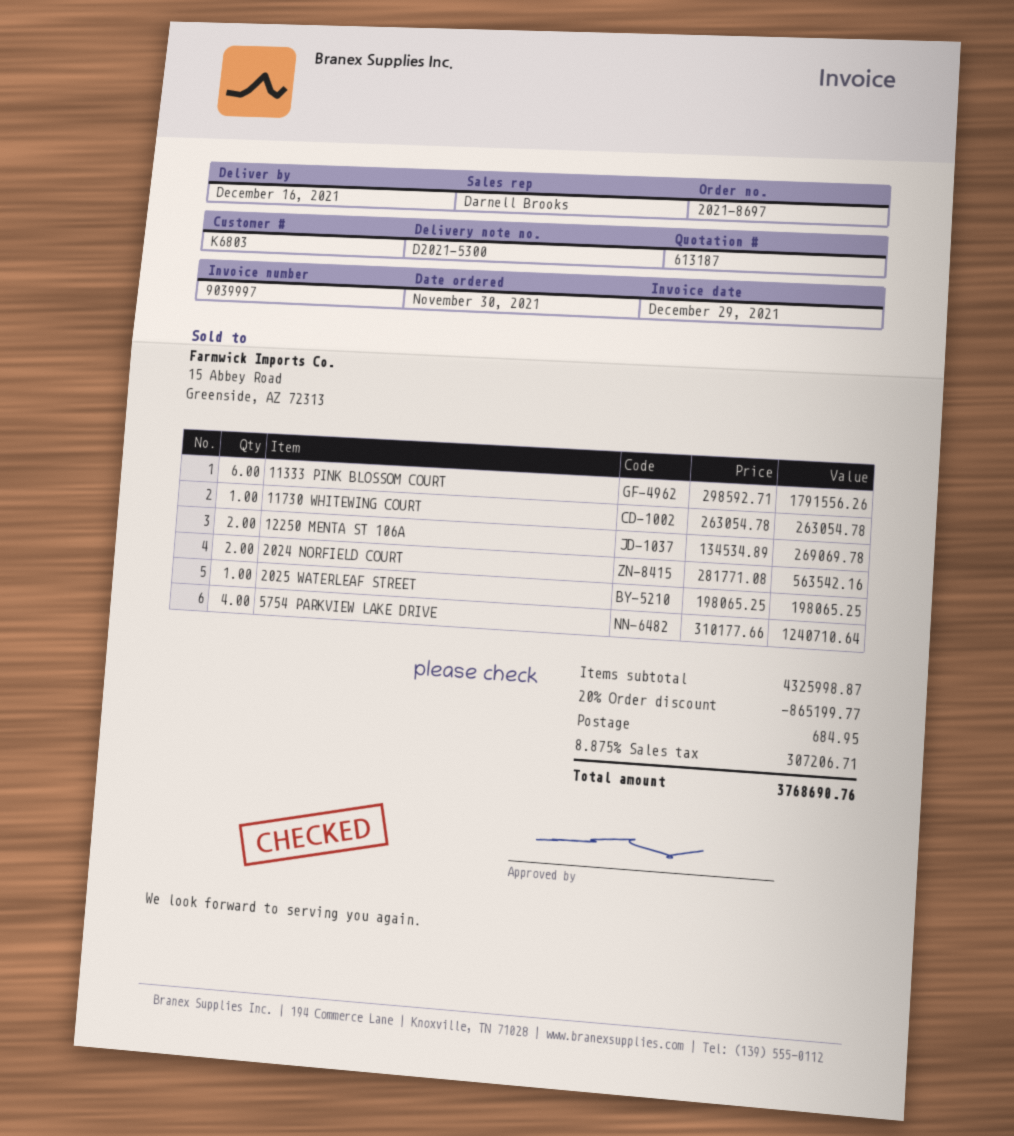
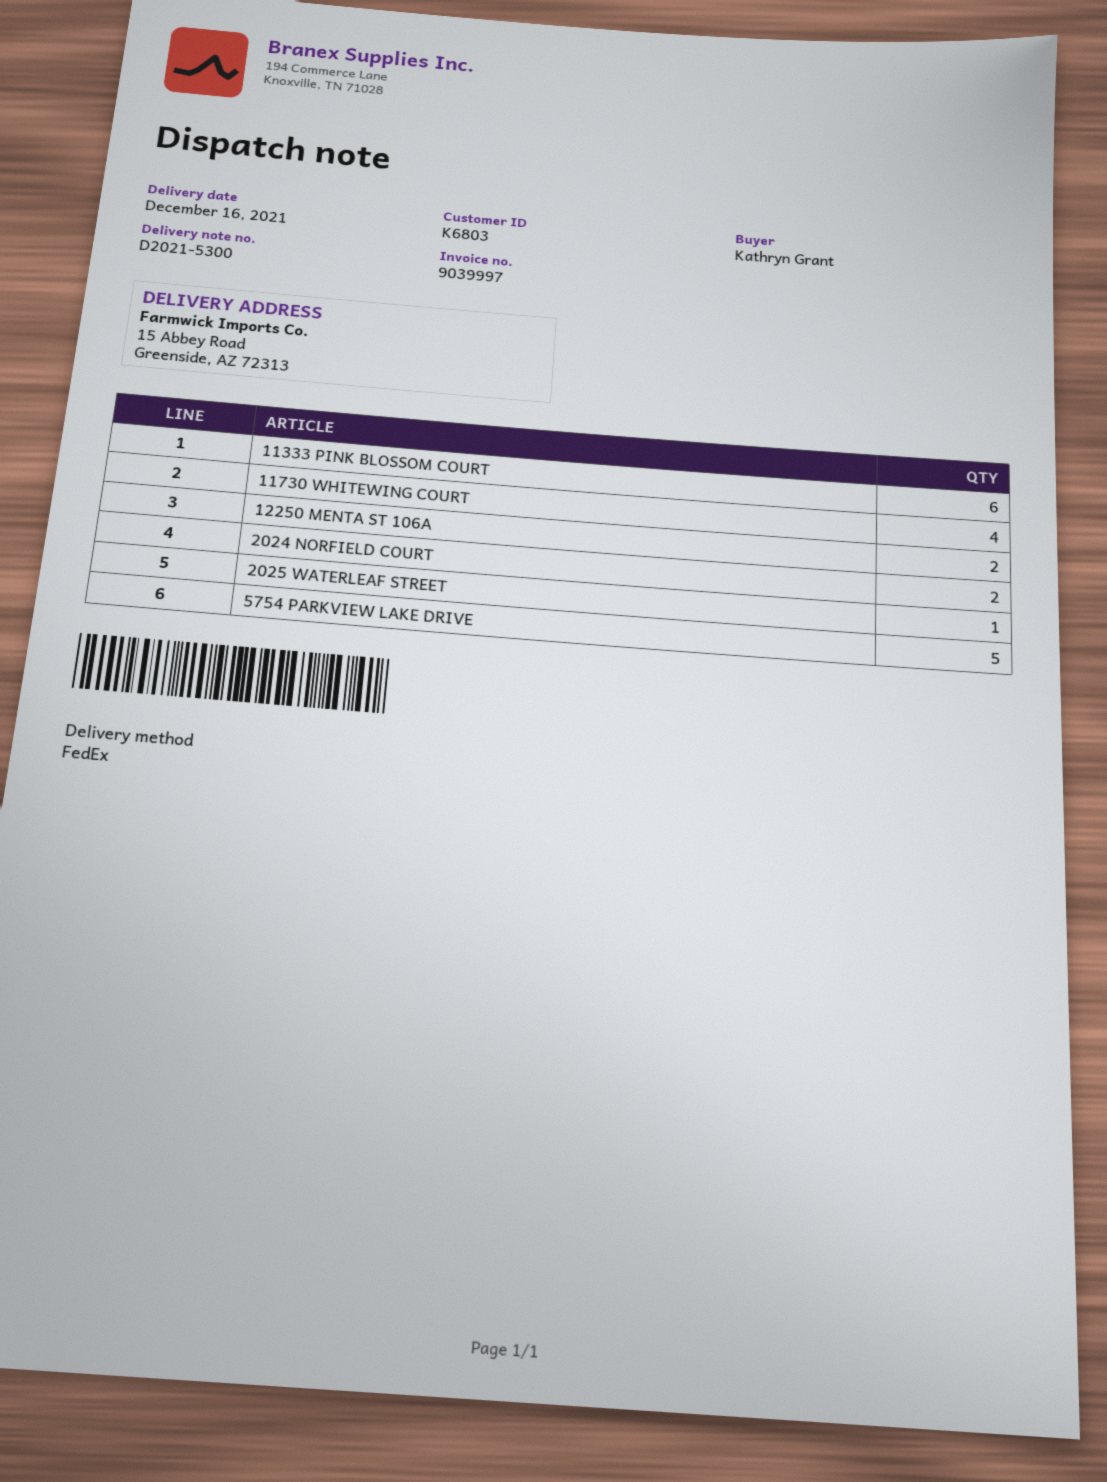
11730 WHITEWING COURT: 1 -> 4
5754 PARKVIEW LAKE DRIVE: 4 -> 5

